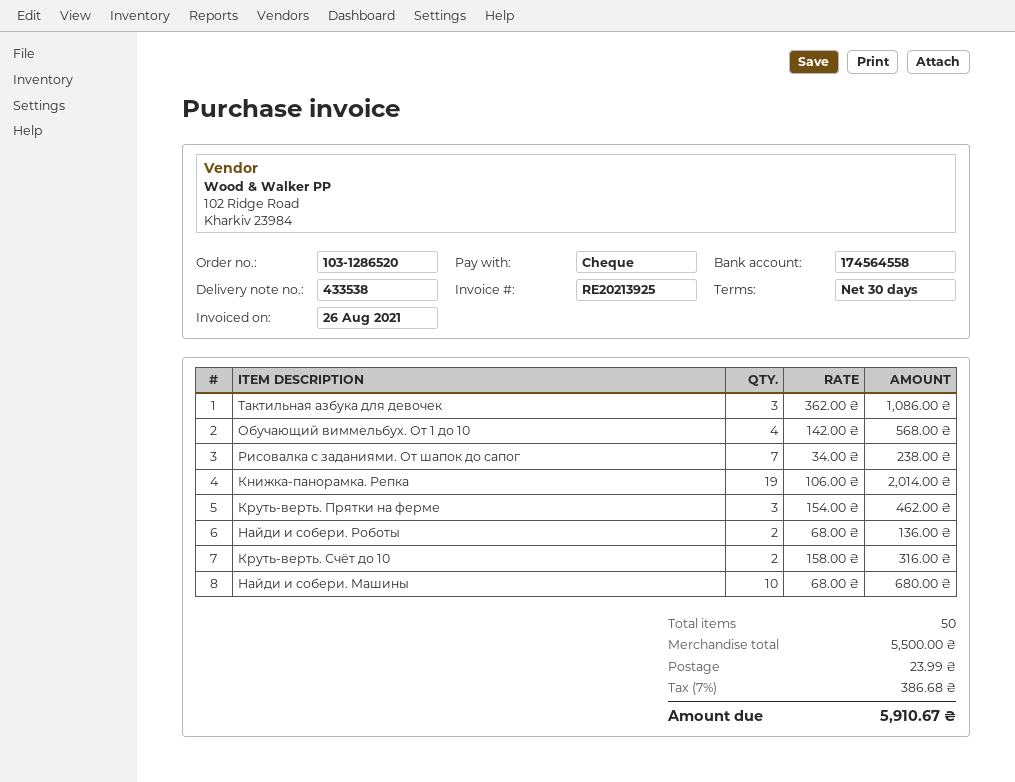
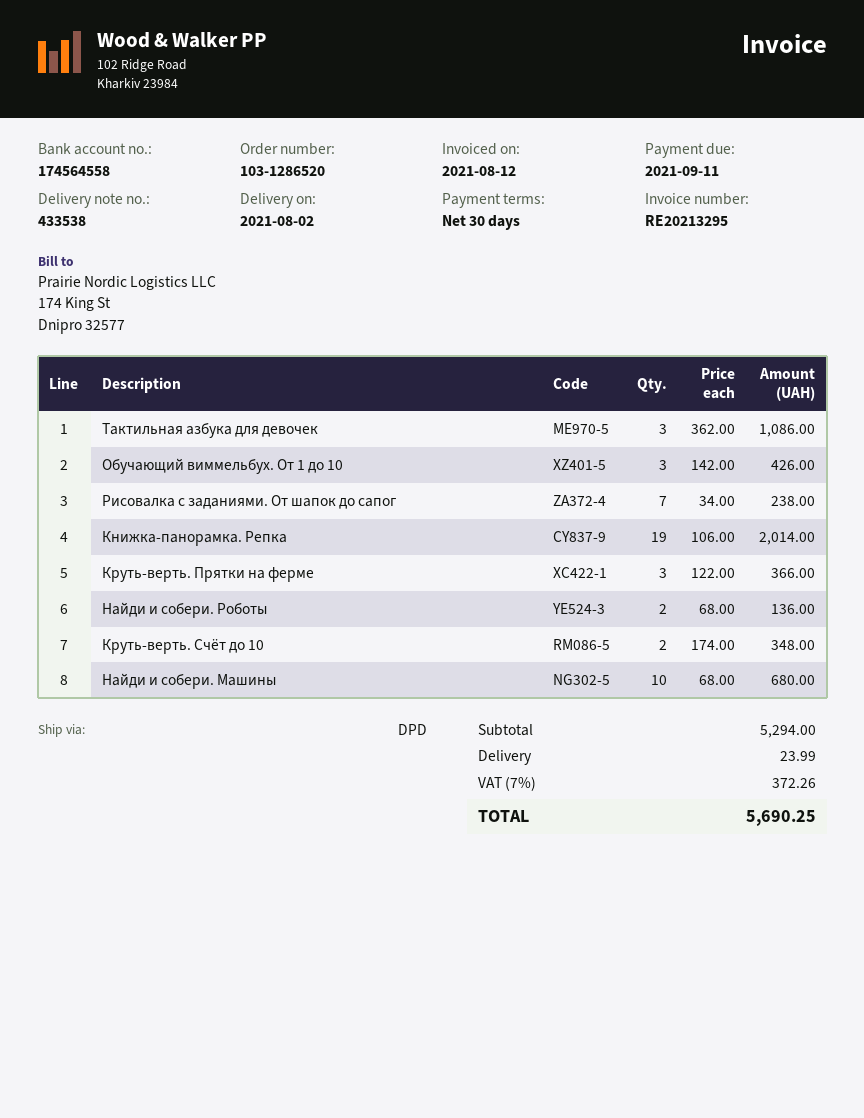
invoice number: RE20213925 -> RE20213295
invoice date: 2021-08-26 -> 2021-08-12
Обучающий виммельбух. От 1 до 10: 4 x 142.00 = 568.00 -> 3 x 142.00 = 426.00
Круть-верть. Прятки на ферме: 3 x 154.00 = 462.00 -> 3 x 122.00 = 366.00
Круть-верть. Счёт до 10: 2 x 158.00 = 316.00 -> 2 x 174.00 = 348.00
subtotal: 5500.00 -> 5294.00
tax: 7% = 386.68 -> 7% = 372.26
total: 5910.67 -> 5690.25

